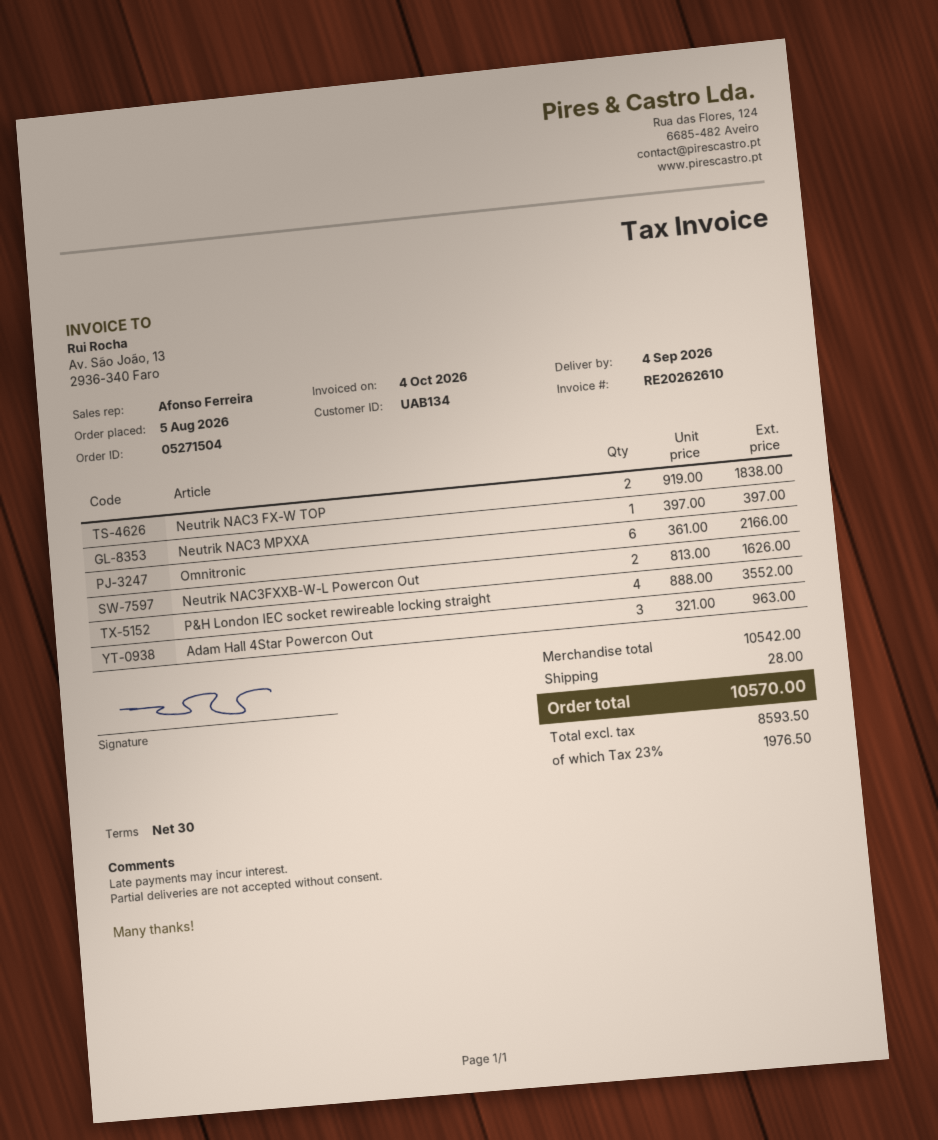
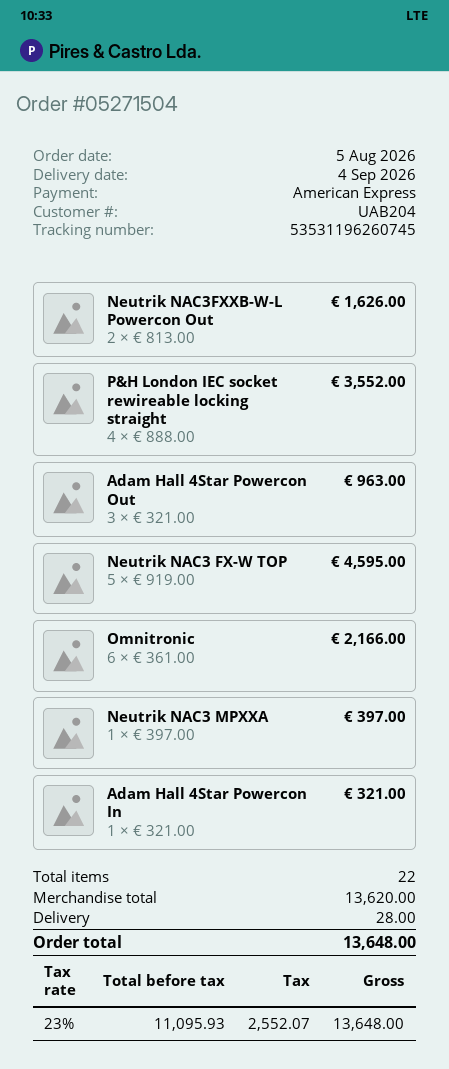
customer number: UAB134 -> UAB204
Neutrik NAC3 FX-W TOP: 2 x 919.00 = 1838.00 -> 5 x 919.00 = 4595.00
Adam Hall 4Star Powercon In: none -> 1 x 321.00 = 321.00
subtotal: 10542.00 -> 13620.00
net: 8593.50 -> 11095.93
tax: 23% = 1976.50 -> 23% = 2552.07
total: 10570.00 -> 13648.00

